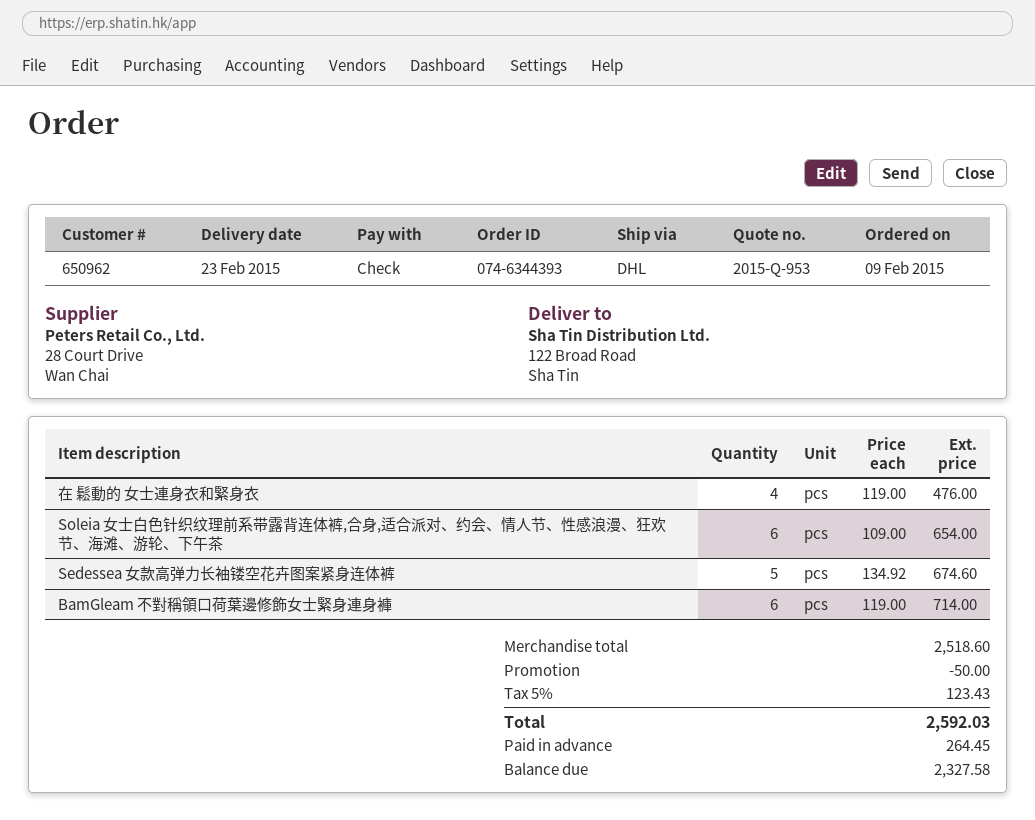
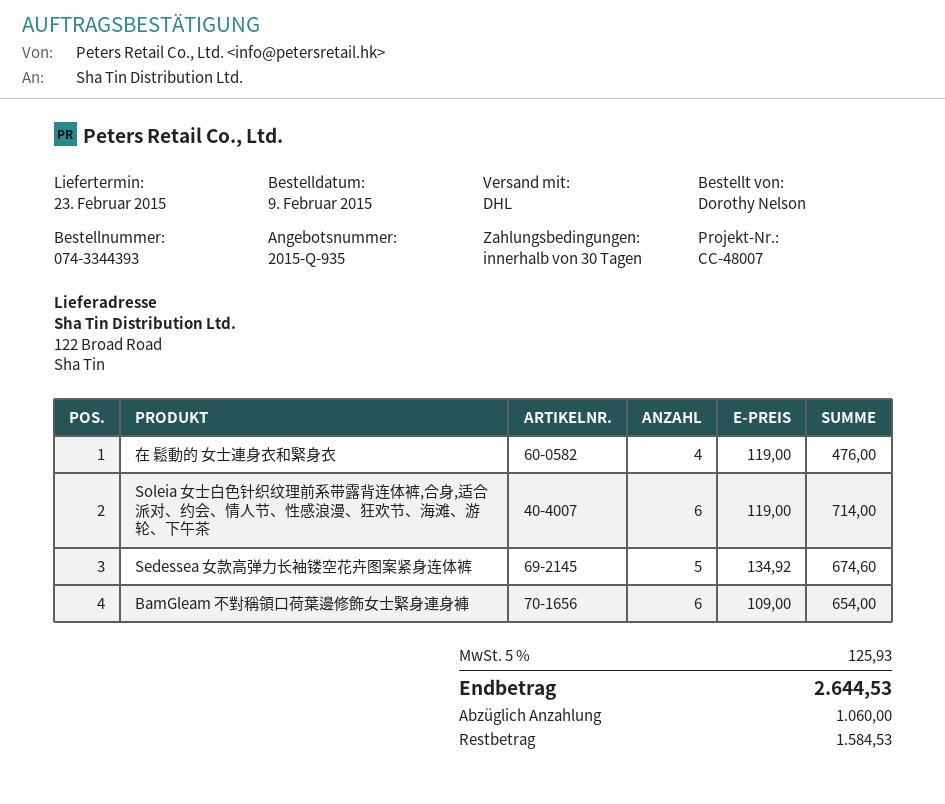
quote number: 2015-Q-953 -> 2015-Q-935
order number: 074-6344393 -> 074-3344393
Soleia 女士白色针织纹理前系带露背连体裤,合身,适合派对、约会、情人节、性感浪漫、狂欢节、海滩、游轮、下午茶: 6 x 109.00 = 654.00 -> 6 x 119.00 = 714.00
BamGleam 不對稱領口荷葉邊修飾女士緊身連身褲: 6 x 119.00 = 714.00 -> 6 x 109.00 = 654.00
discount: 50.00 -> none
tax: 5% = 123.43 -> 5% = 125.93
total: 2592.03 -> 2644.53
deposit: 264.45 -> 1060.00
balance: 2327.58 -> 1584.53

